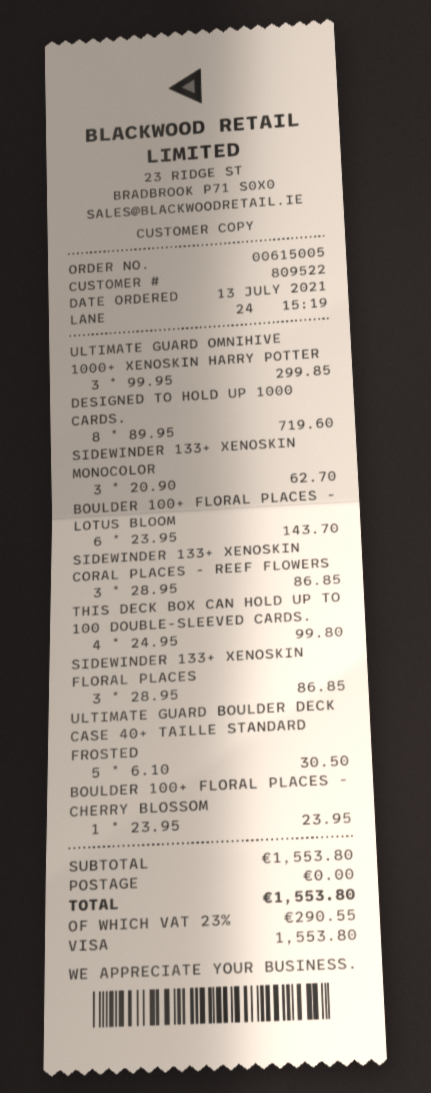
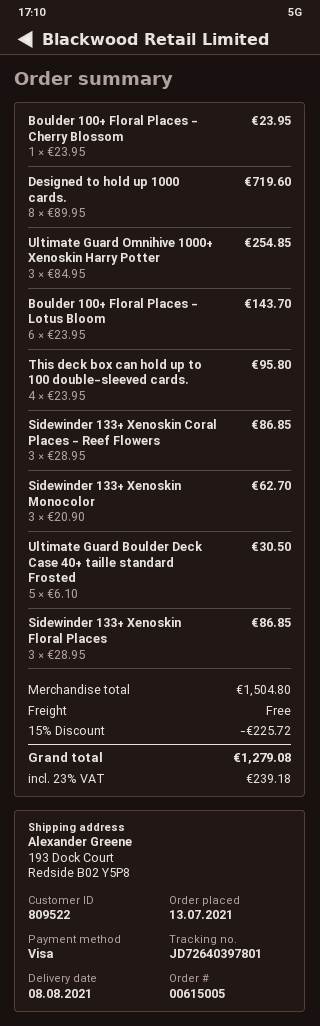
ULTIMATE GUARD OMNIHIVE 1000+ XENOSKIN HARRY POTTER: 3 x 99.95 = 299.85 -> 3 x 84.95 = 254.85
THIS DECK BOX CAN HOLD UP TO 100 DOUBLE-SLEEVED CARDS.: 4 x 24.95 = 99.80 -> 4 x 23.95 = 95.80
subtotal: 1553.80 -> 1504.80
discount: none -> 15% = 225.72
tax: 23% = 290.55 -> 23% = 239.18
total: 1553.80 -> 1279.08

